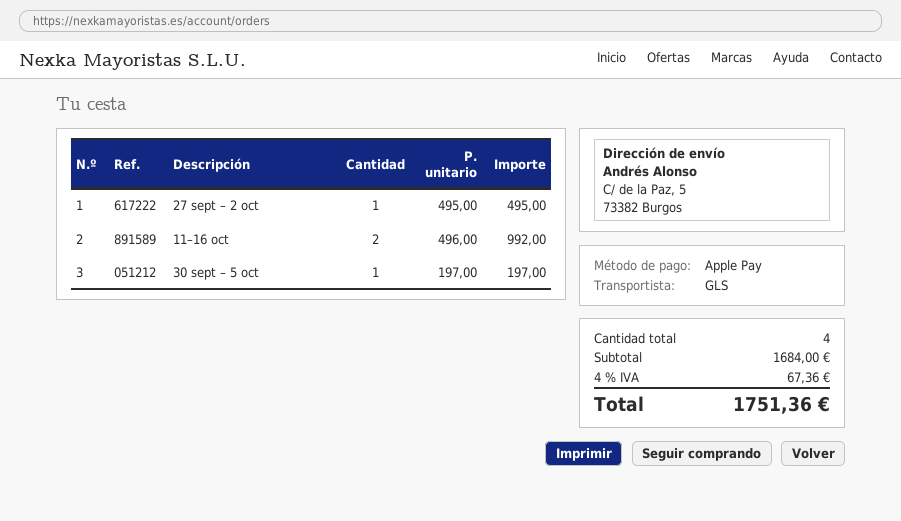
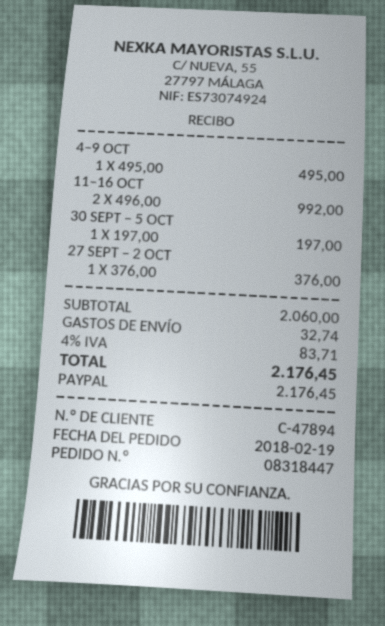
payment method: Apple Pay -> PayPal
27 sept – 2 oct: 1 x 495.00 = 495.00 -> 1 x 376.00 = 376.00
4–9 OCT: none -> 1 x 495.00 = 495.00
subtotal: 1684.00 -> 2060.00
shipping: none -> 32.74
tax: 4% = 67.36 -> 4% = 83.71
total: 1751.36 -> 2176.45

